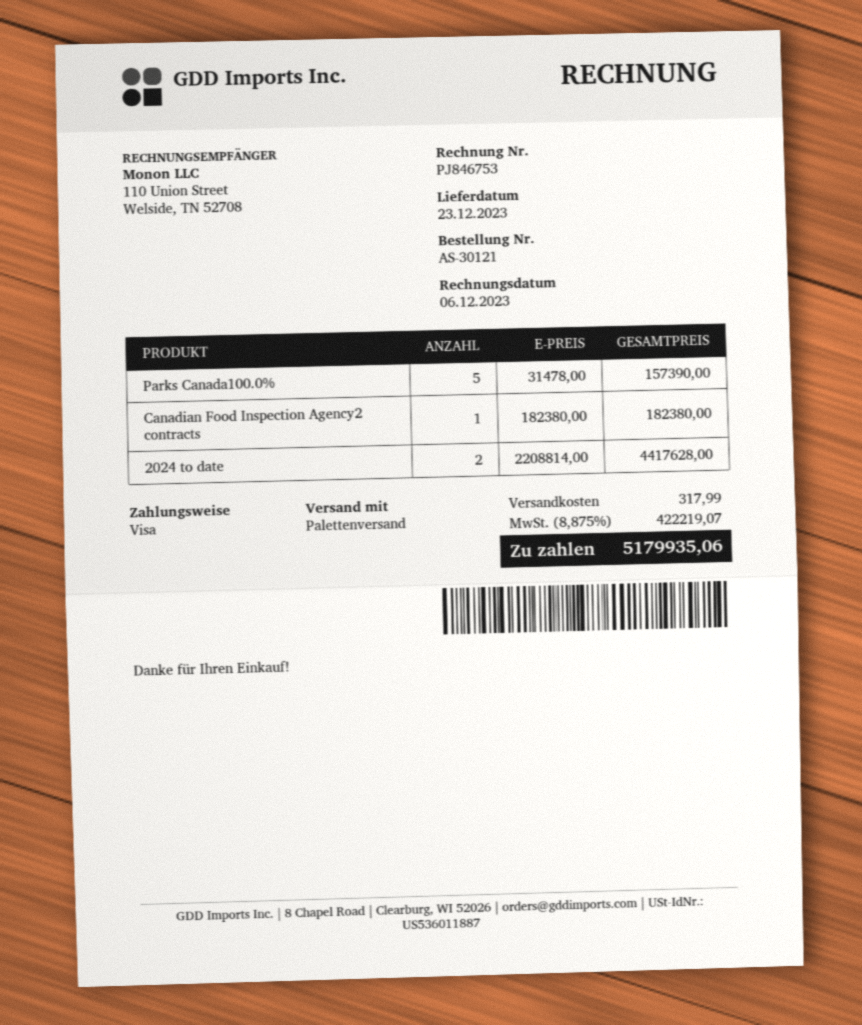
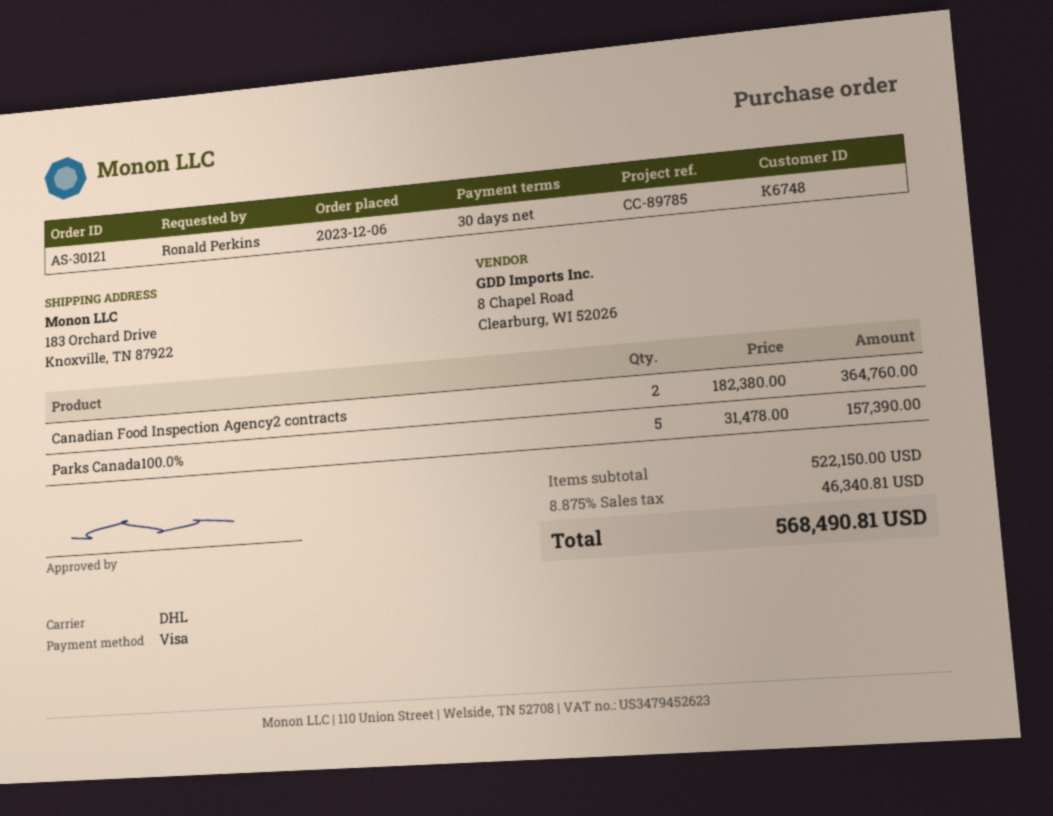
shipping method: pallet freight -> DHL
Canadian Food Inspection Agency2 contracts: 1 x 182380.00 = 182380.00 -> 2 x 182380.00 = 364760.00
2024 to date: 2 x 2208814.00 = 4417628.00 -> none
shipping: 317.99 -> none
tax: 8.875% = 422219.07 -> 8.875% = 46340.81
total: 5179935.06 -> 568490.81

